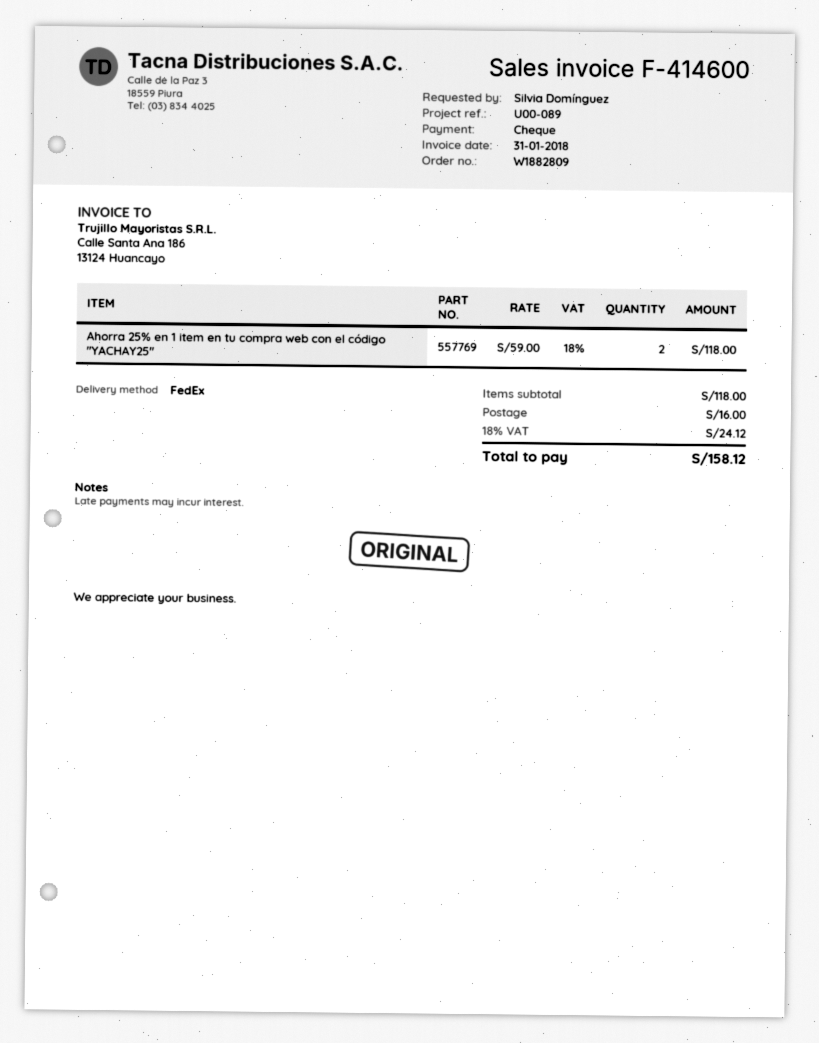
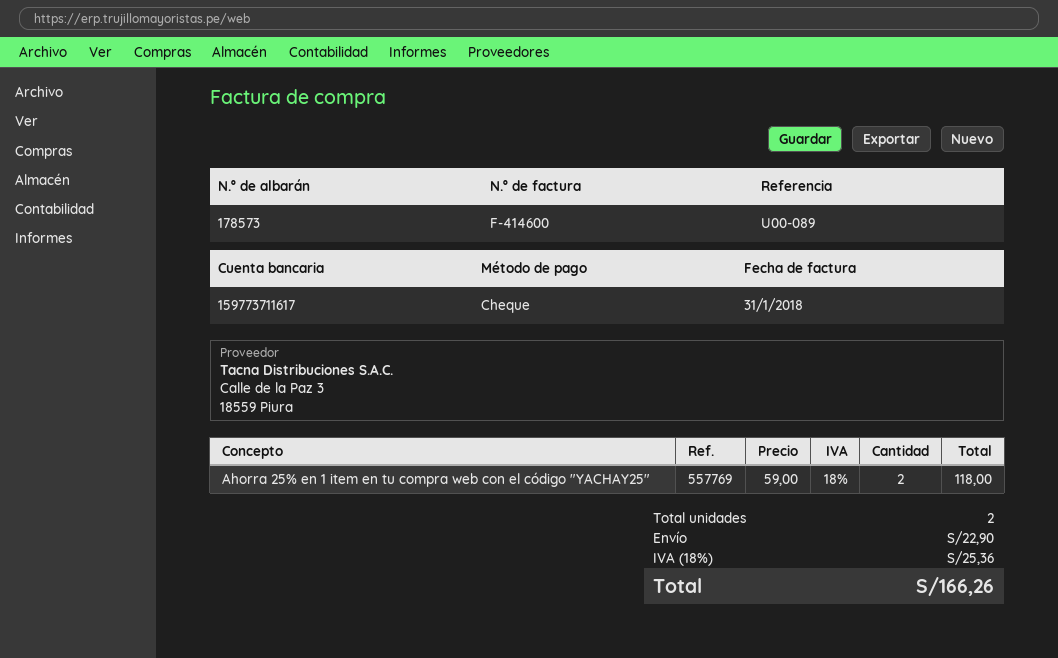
shipping: 16.00 -> 22.90
tax: 18% = 24.12 -> 18% = 25.36
total: 158.12 -> 166.26

